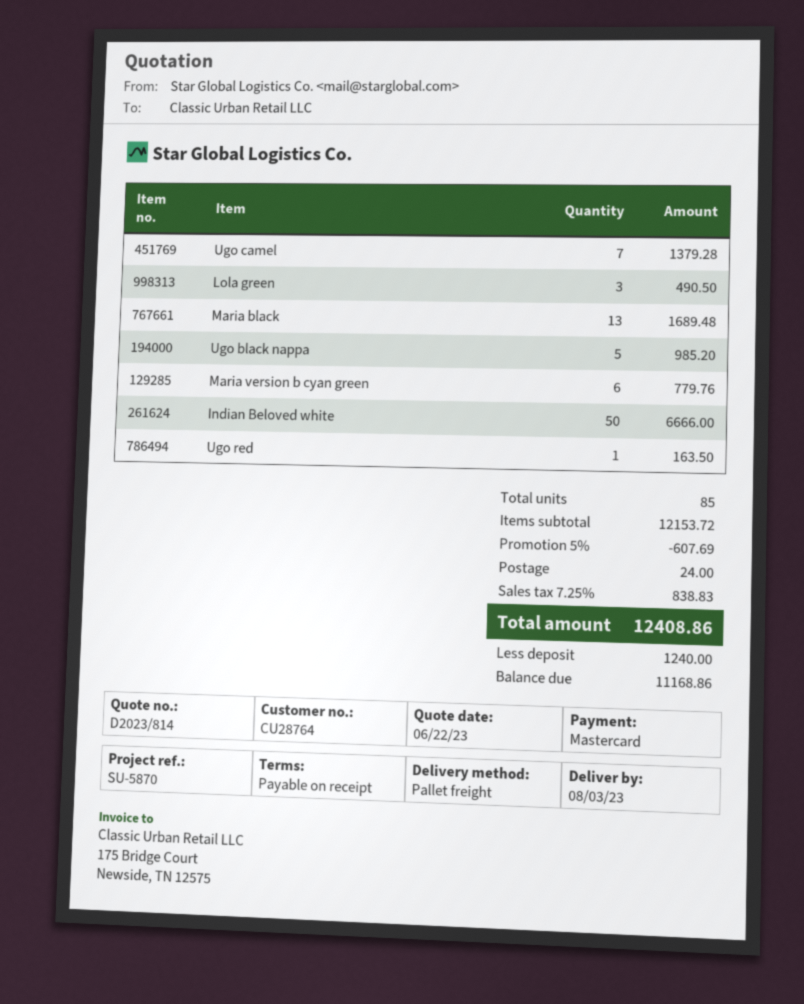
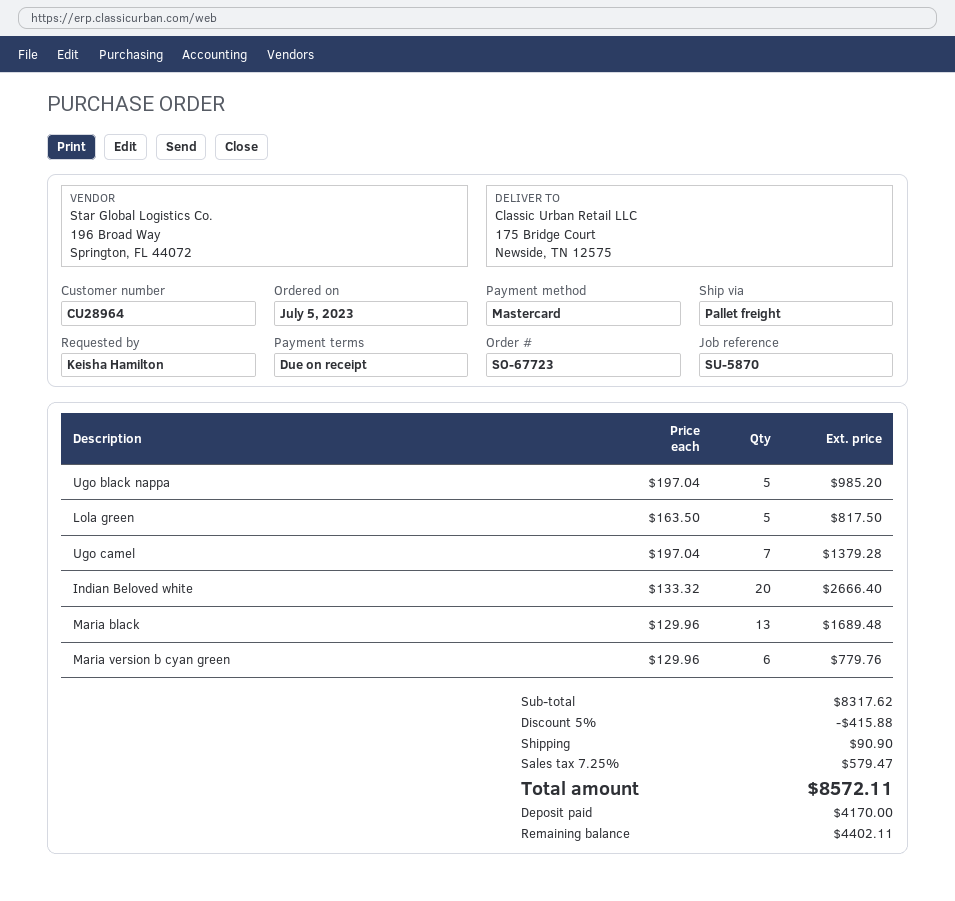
customer number: CU28764 -> CU28964
Lola green: 3 for 490.50 -> 5 for 817.50
Indian Beloved white: 50 for 6666.00 -> 20 for 2666.40
Ugo red: 1 for 163.50 -> none
subtotal: 12153.72 -> 8317.62
discount: 5% = 607.69 -> 5% = 415.88
shipping: 24.00 -> 90.90
tax: 7.25% = 838.83 -> 7.25% = 579.47
total: 12408.86 -> 8572.11
deposit: 1240.00 -> 4170.00
balance: 11168.86 -> 4402.11

